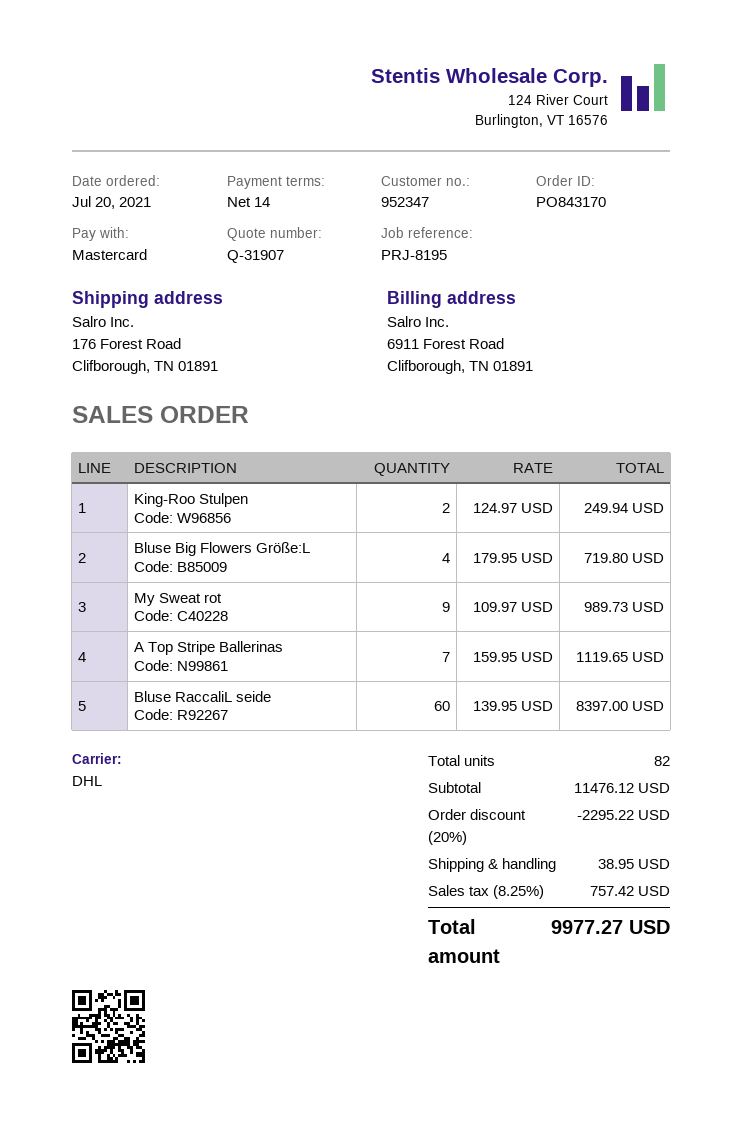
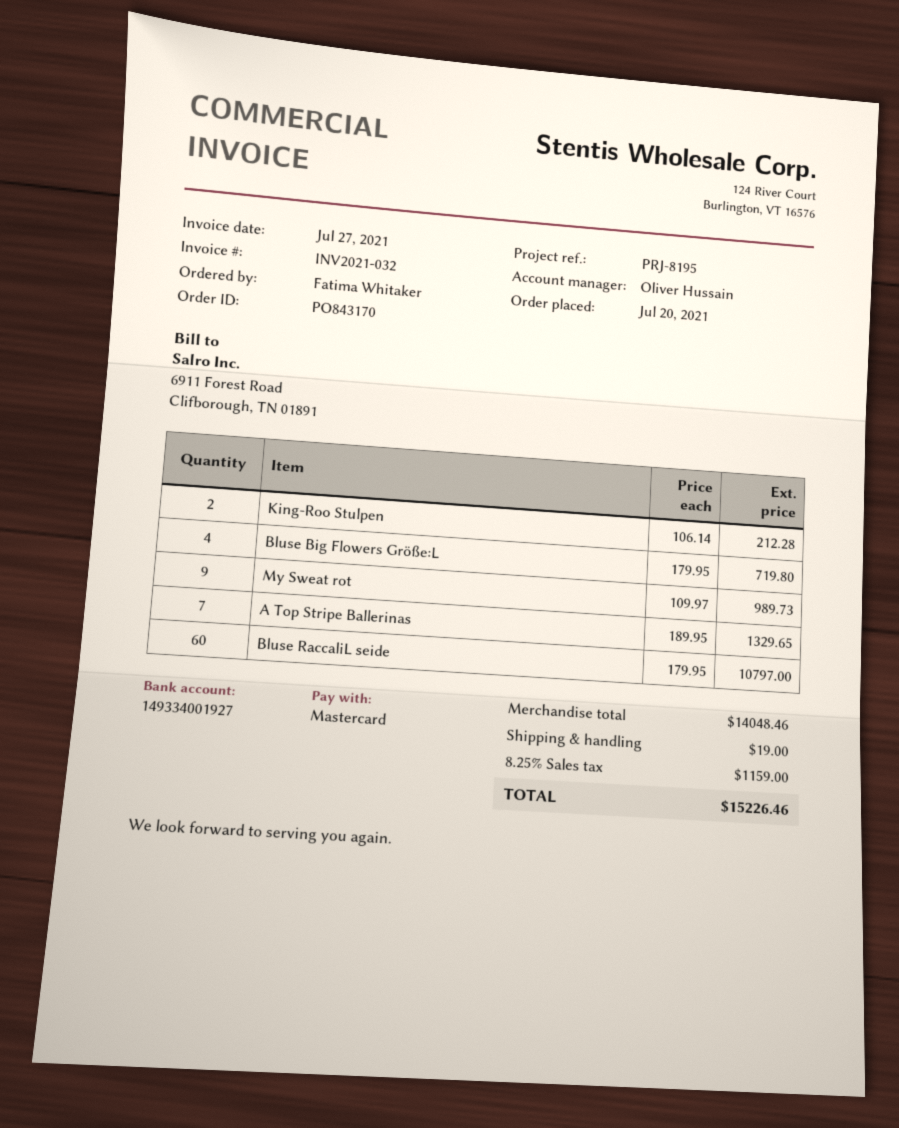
King-Roo Stulpen: 2 x 124.97 = 249.94 -> 2 x 106.14 = 212.28
A Top Stripe Ballerinas: 7 x 159.95 = 1119.65 -> 7 x 189.95 = 1329.65
Bluse RaccaliL seide: 60 x 139.95 = 8397.00 -> 60 x 179.95 = 10797.00
subtotal: 11476.12 -> 14048.46
discount: 20% = 2295.22 -> none
shipping: 38.95 -> 19.00
tax: 8.25% = 757.42 -> 8.25% = 1159.00
total: 9977.27 -> 15226.46

